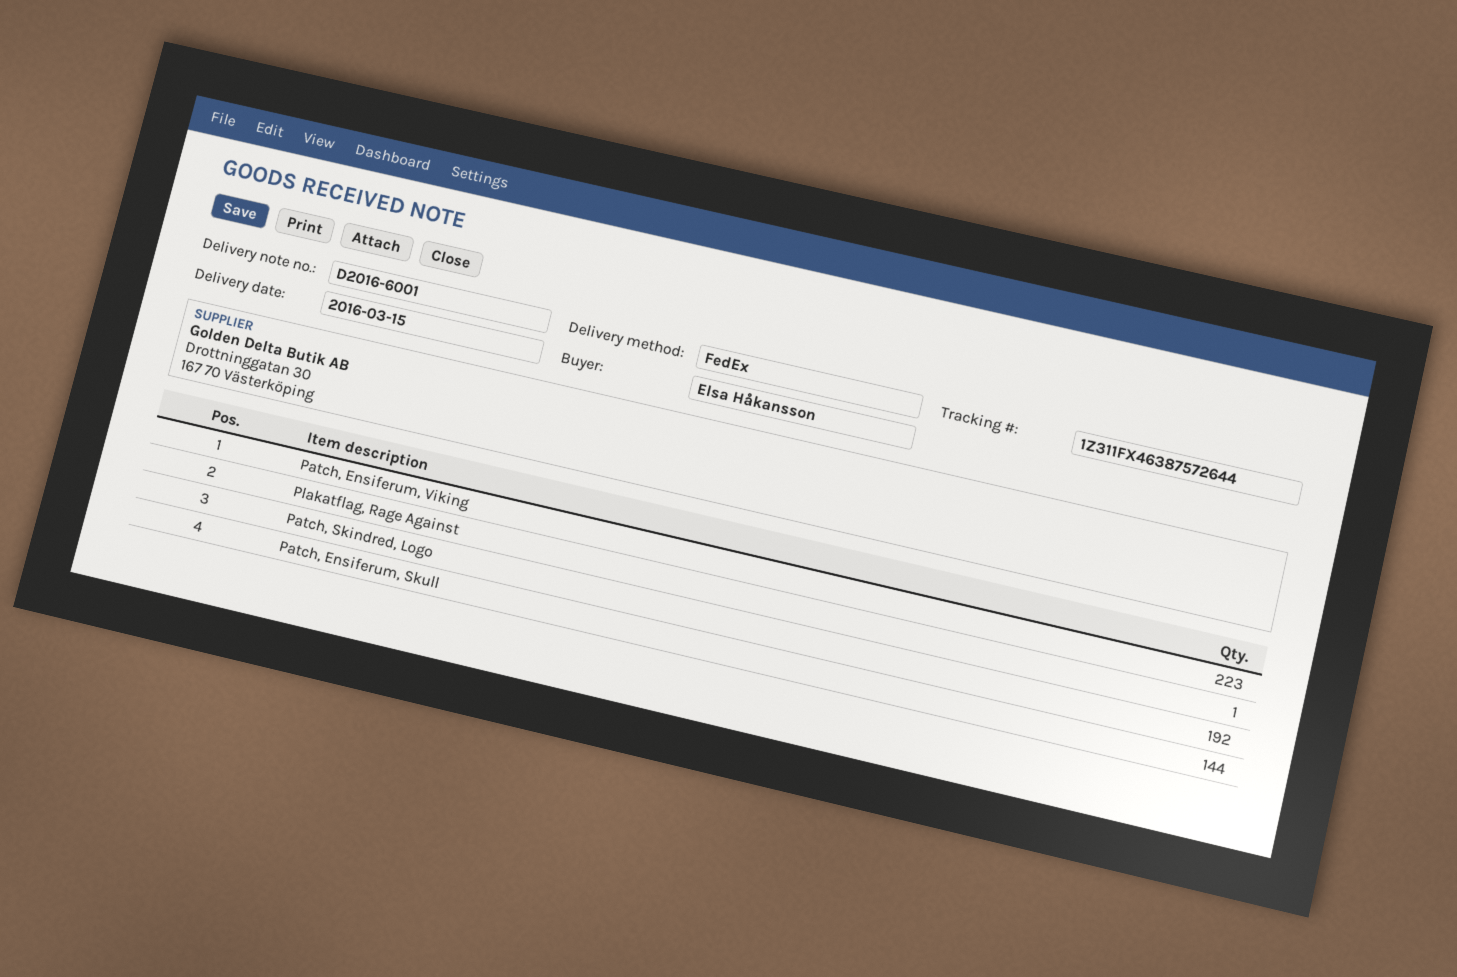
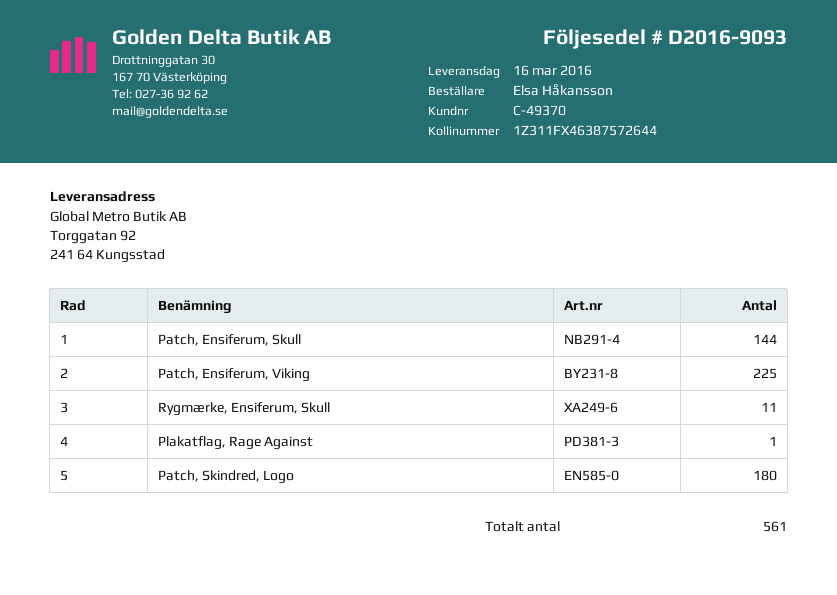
delivery note number: D2016-6001 -> D2016-9093
delivery date: 2016-03-15 -> 2016-03-16
Patch, Ensiferum, Viking: 223 -> 225
Patch, Skindred, Logo: 192 -> 180
Rygmærke, Ensiferum, Skull: none -> 11

